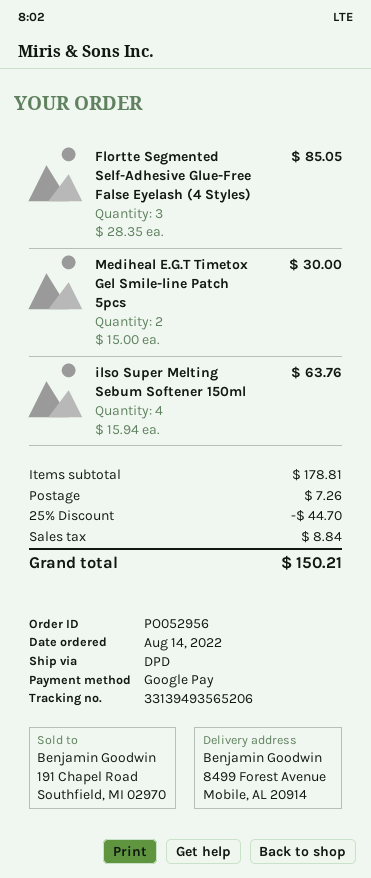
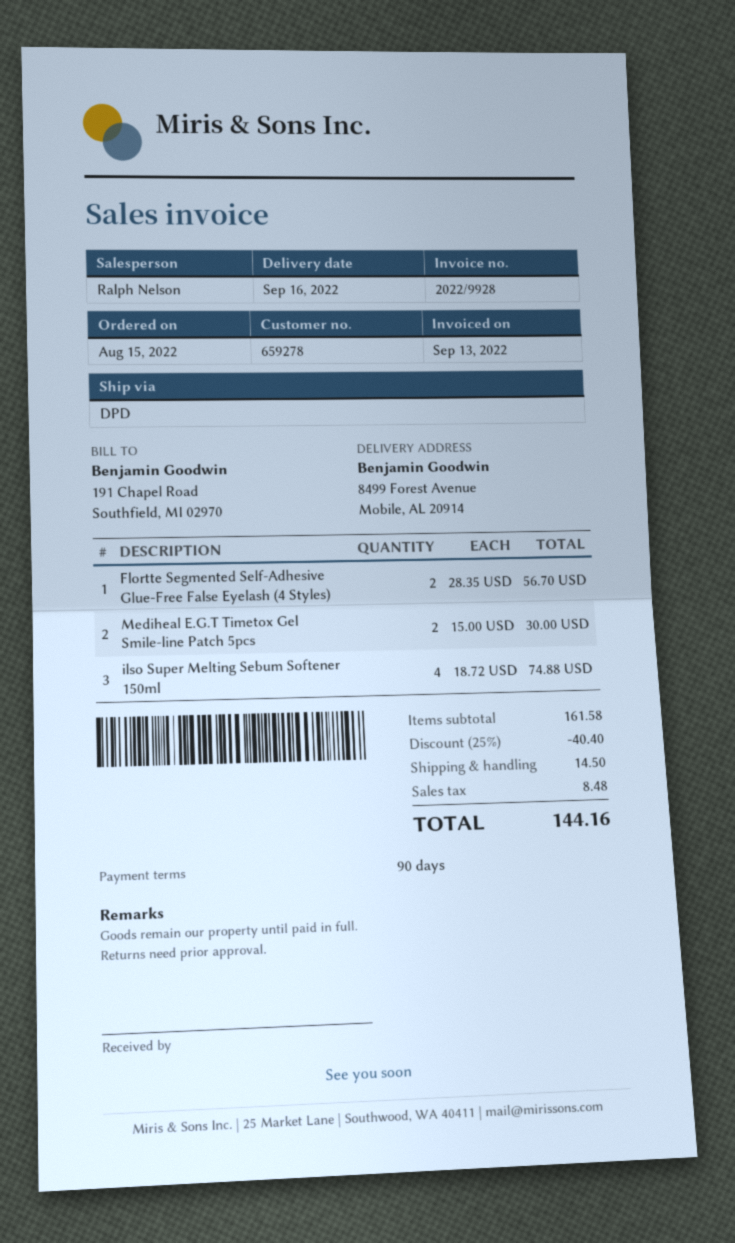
order date: 2022-08-14 -> 2022-08-15
Flortte Segmented Self-Adhesive Glue-Free False Eyelash (4 Styles): 3 x 28.35 = 85.05 -> 2 x 28.35 = 56.70
ilso Super Melting Sebum Softener 150ml: 4 x 15.94 = 63.76 -> 4 x 18.72 = 74.88
subtotal: 178.81 -> 161.58
discount: 25% = 44.70 -> 25% = 40.40
shipping: 7.26 -> 14.50
tax: 8.84 -> 8.48
total: 150.21 -> 144.16

